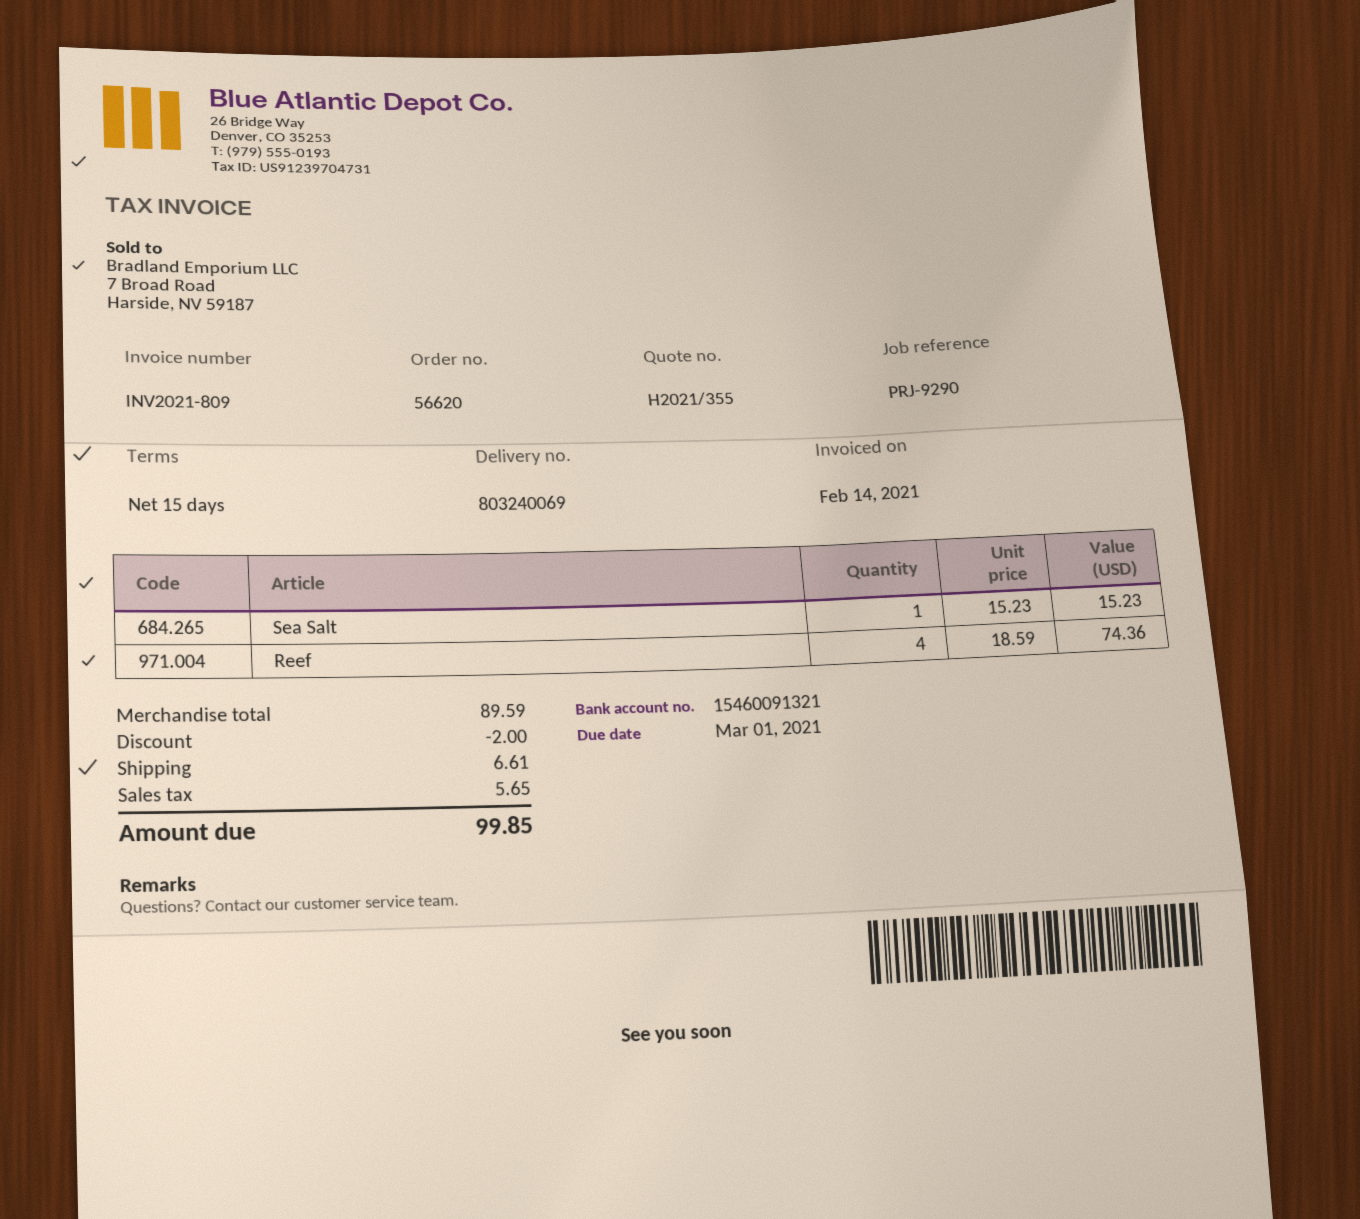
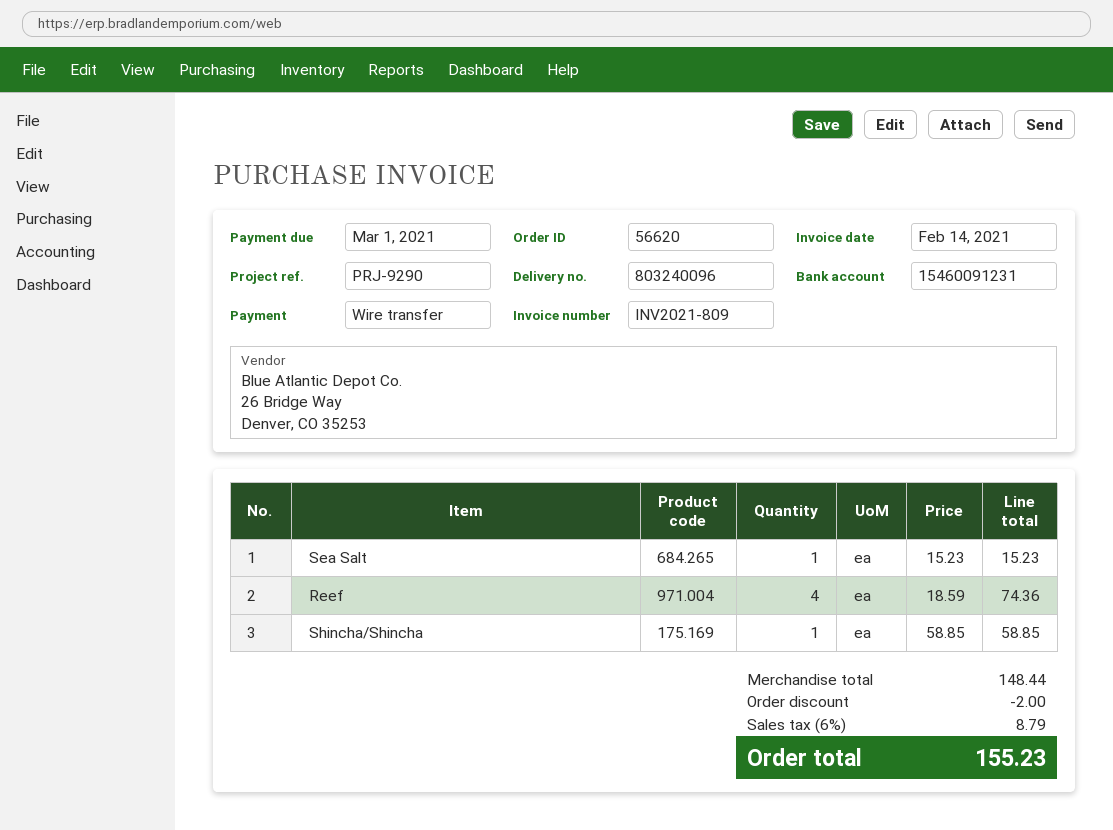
delivery note number: 803240069 -> 803240096
bank account: 15460091321 -> 15460091231
Shincha/Shincha: none -> 1 x 58.85 = 58.85
subtotal: 89.59 -> 148.44
shipping: 6.61 -> none
tax: 5.65 -> 8.79
total: 99.85 -> 155.23

